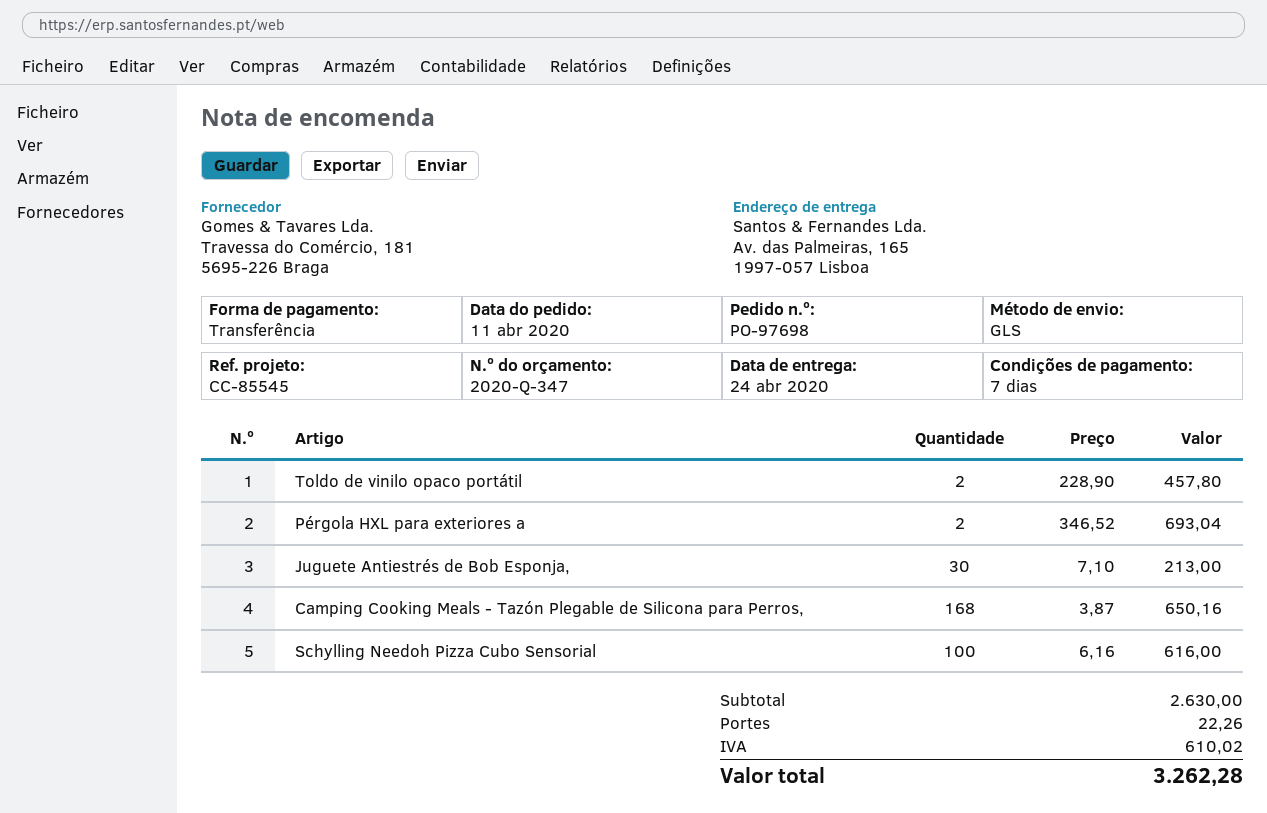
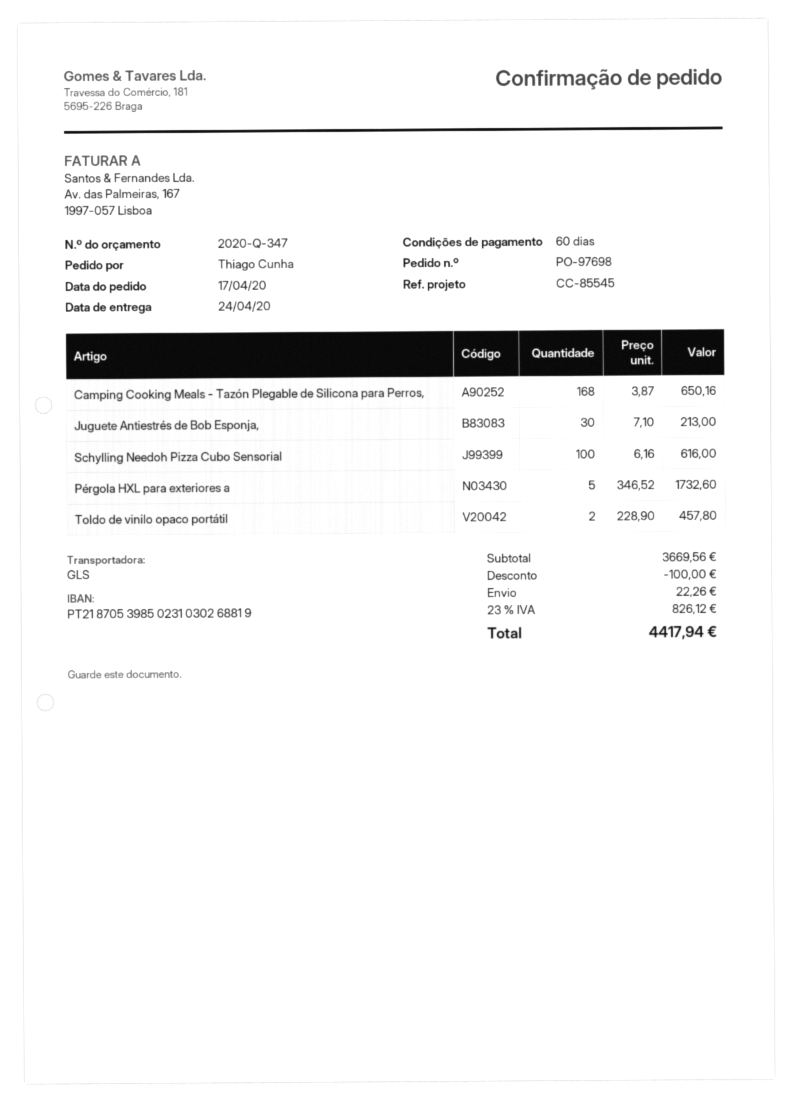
order date: 2020-04-11 -> 2020-04-17
payment terms: 7 days -> 60 days
Pérgola HXL para exteriores a: 2 x 346.52 = 693.04 -> 5 x 346.52 = 1732.60
subtotal: 2630.00 -> 3669.56
discount: none -> 100.00
tax: 610.02 -> 826.12
total: 3262.28 -> 4417.94

